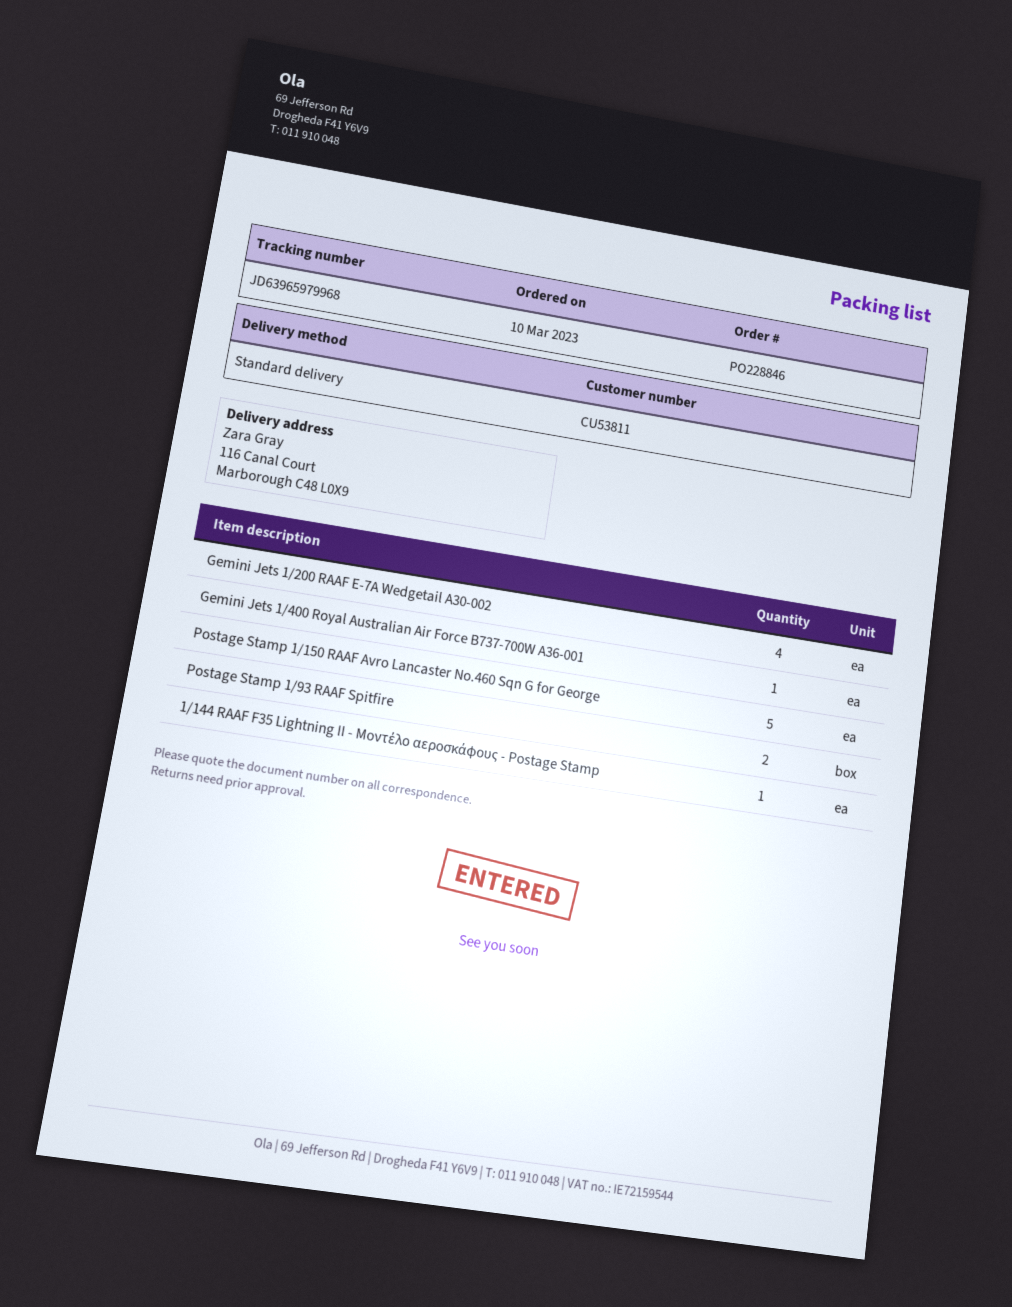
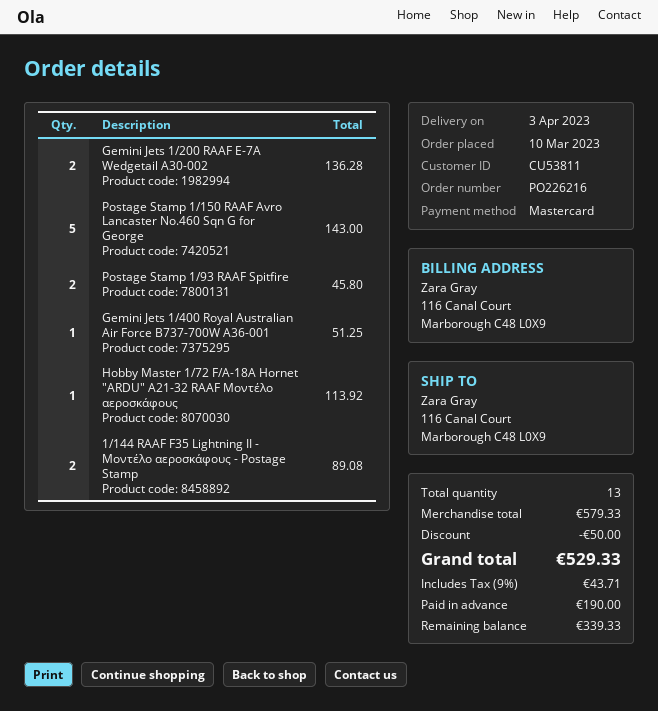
order number: PO228846 -> PO226216
Gemini Jets 1/200 RAAF E-7A Wedgetail A30-002: 4 -> 2
1/144 RAAF F35 Lightning II - Μοντέλο αεροσκάφους - Postage Stamp: 1 -> 2
Hobby Master 1/72 F/A-18A Hornet "ARDU" A21-32 RAAF Μοντέλο αεροσκάφους: none -> 1

